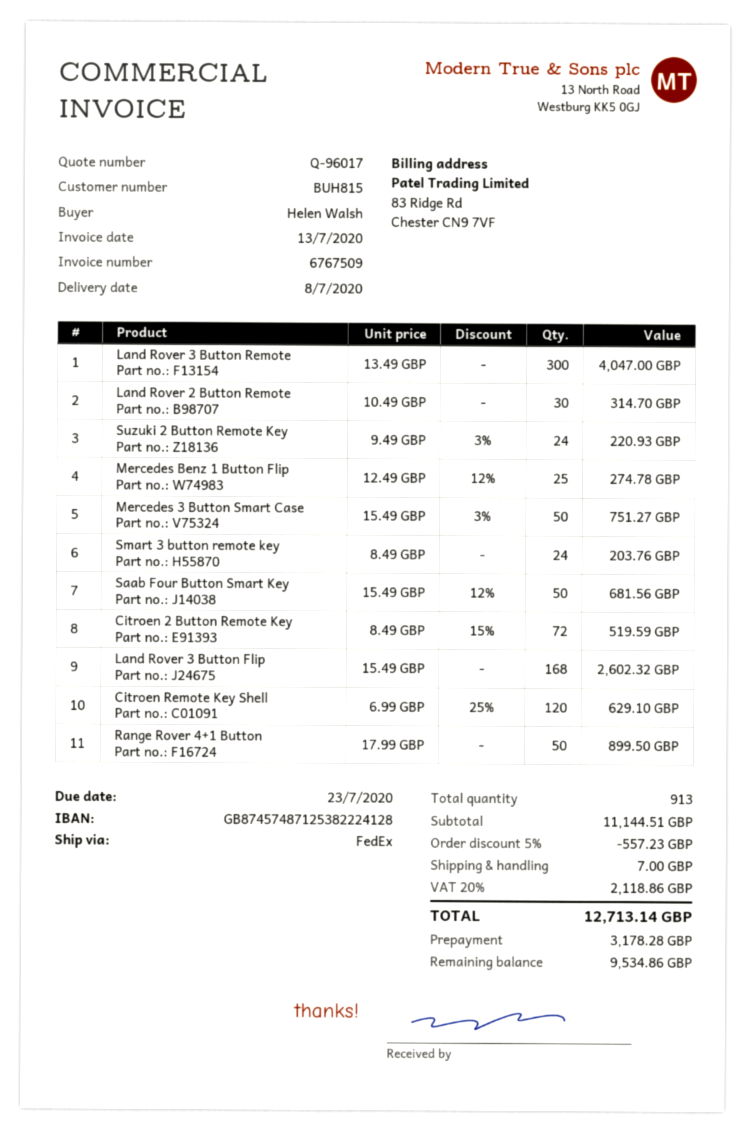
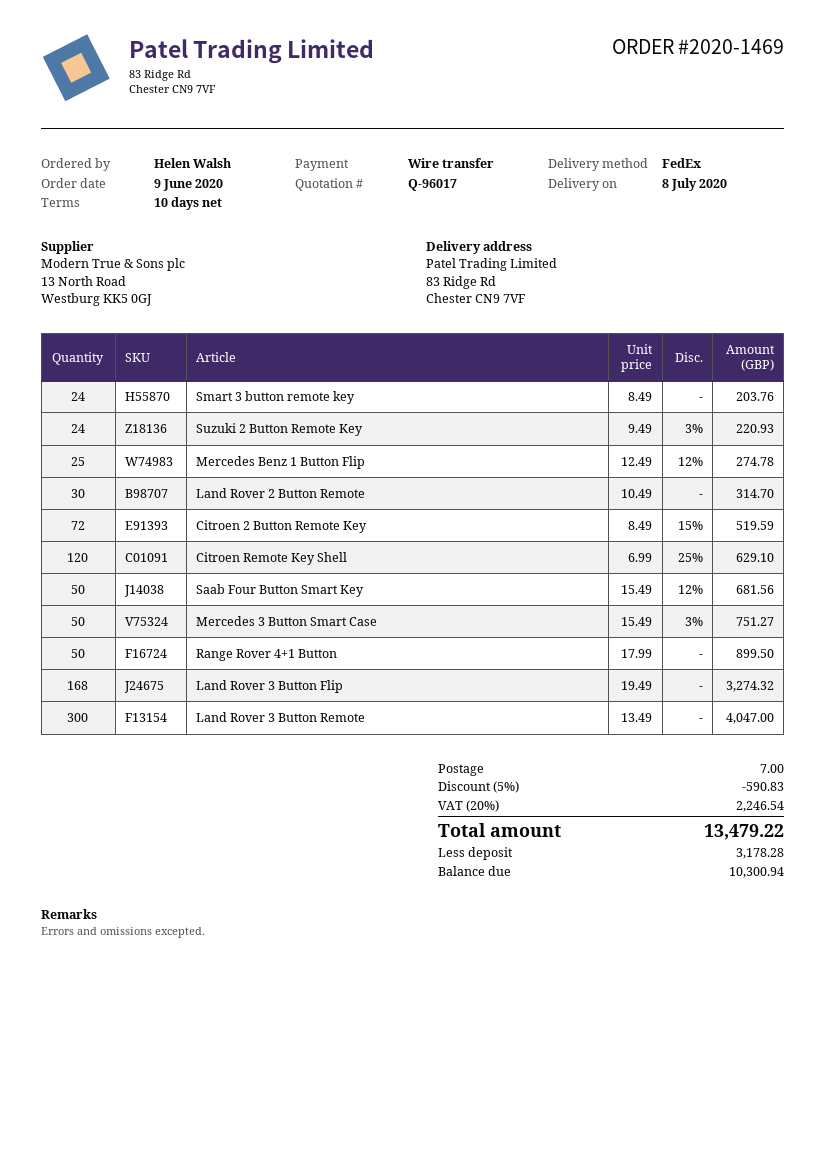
Land Rover 3 Button Flip: 168 x 15.49 = 2602.32 -> 168 x 19.49 = 3274.32
discount: 5% = 557.23 -> 5% = 590.83
tax: 20% = 2118.86 -> 20% = 2246.54
total: 12713.14 -> 13479.22
balance: 9534.86 -> 10300.94

